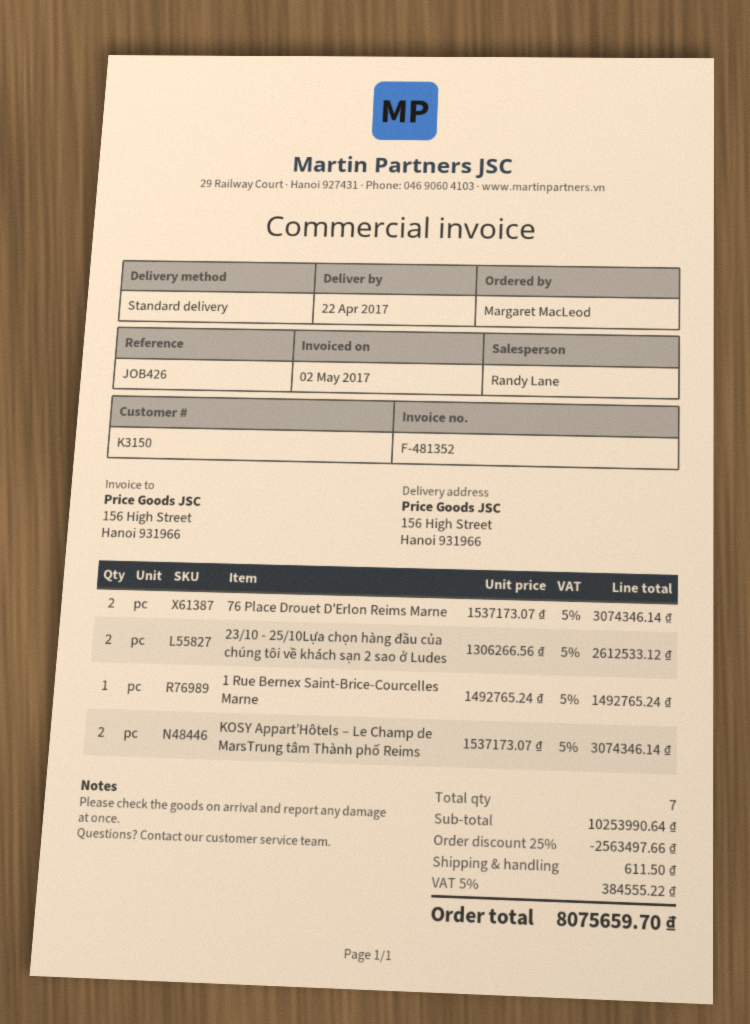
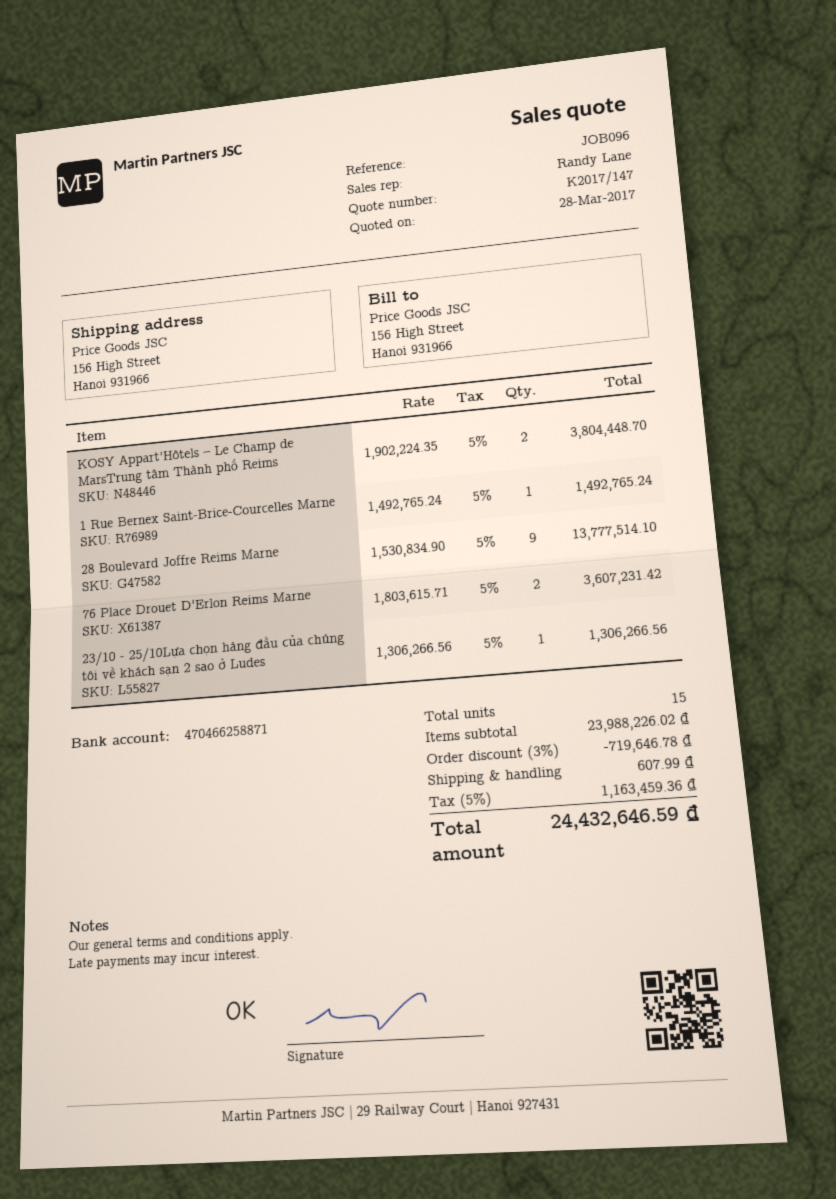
reference: JOB426 -> JOB096
76 Place Drouet D'Erlon Reims Marne: 2 x 1537173.07 = 3074346.14 -> 2 x 1803615.71 = 3607231.42
23/10 - 25/10Lựa chọn hàng đầu của chúng tôi về khách sạn 2 sao ở Ludes: 2 x 1306266.56 = 2612533.12 -> 1 x 1306266.56 = 1306266.56
KOSY Appart’Hôtels – Le Champ de MarsTrung tâm Thành phố Reims: 2 x 1537173.07 = 3074346.14 -> 2 x 1902224.35 = 3804448.70
28 Boulevard Joffre Reims Marne: none -> 9 x 1530834.90 = 13777514.10
total quantity: 7 -> 15
subtotal: 10253990.64 -> 23988226.02
discount: 25% = 2563497.66 -> 3% = 719646.78
shipping: 611.50 -> 607.99
tax: 5% = 384555.22 -> 5% = 1163459.36
total: 8075659.70 -> 24432646.59

